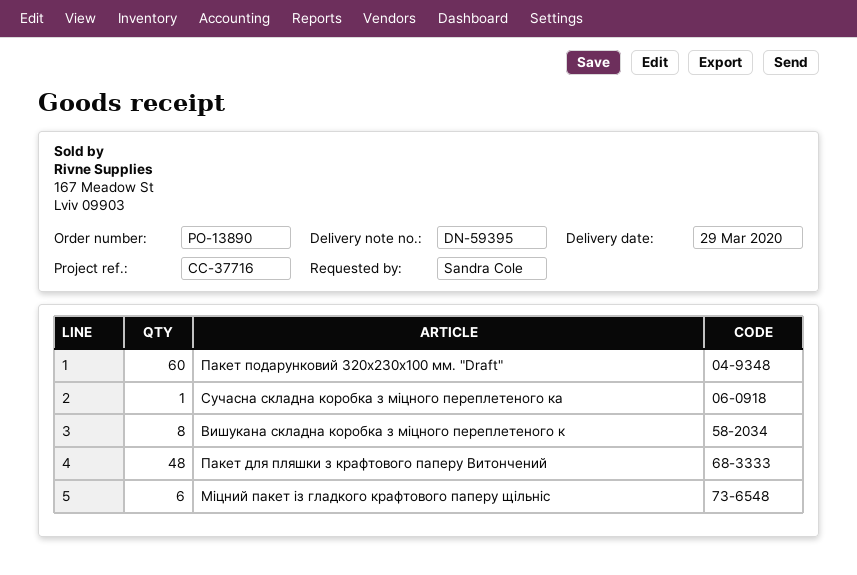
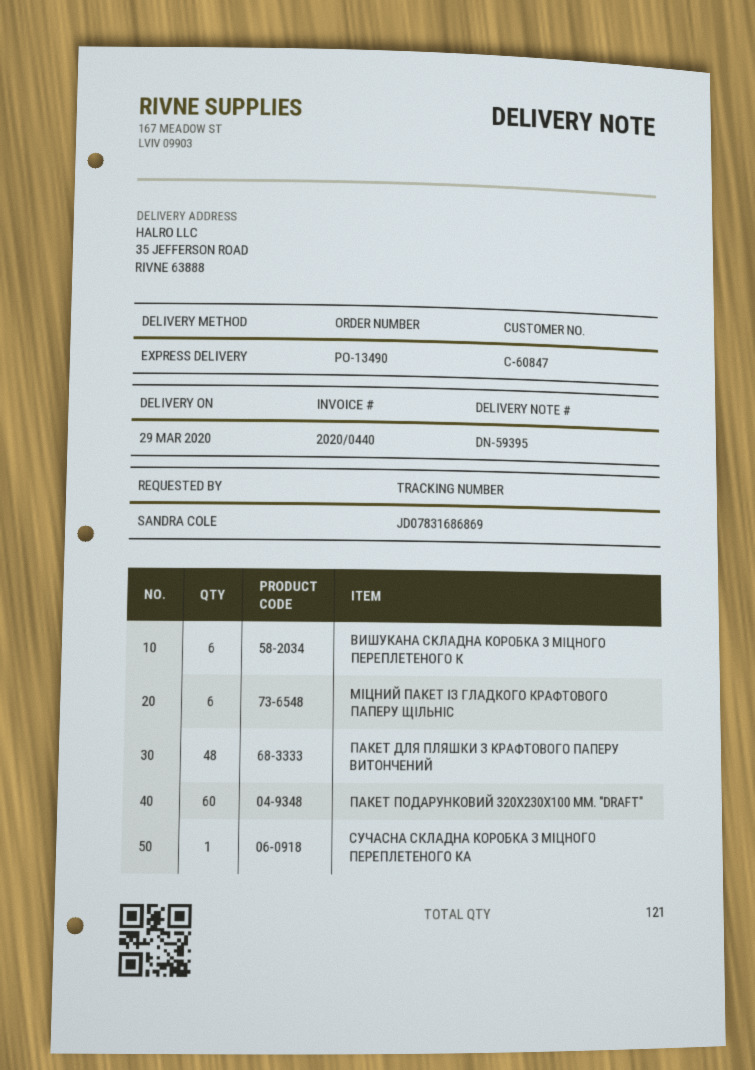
order number: PO-13890 -> PO-13490
Вишукана складна коробка з міцного переплетеного к: 8 -> 6

